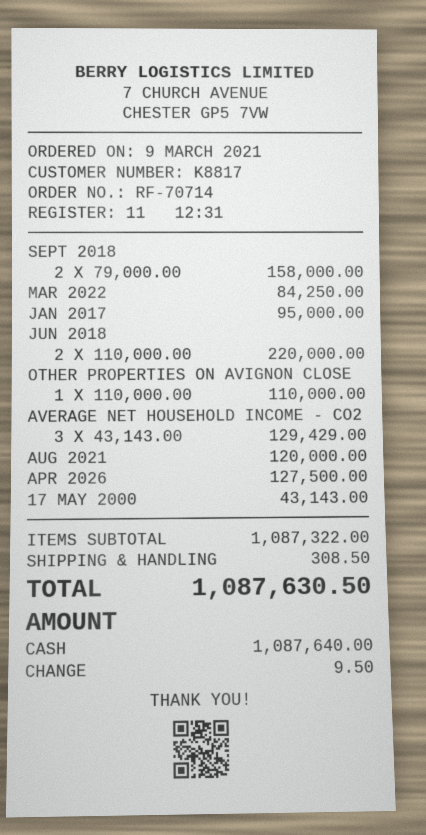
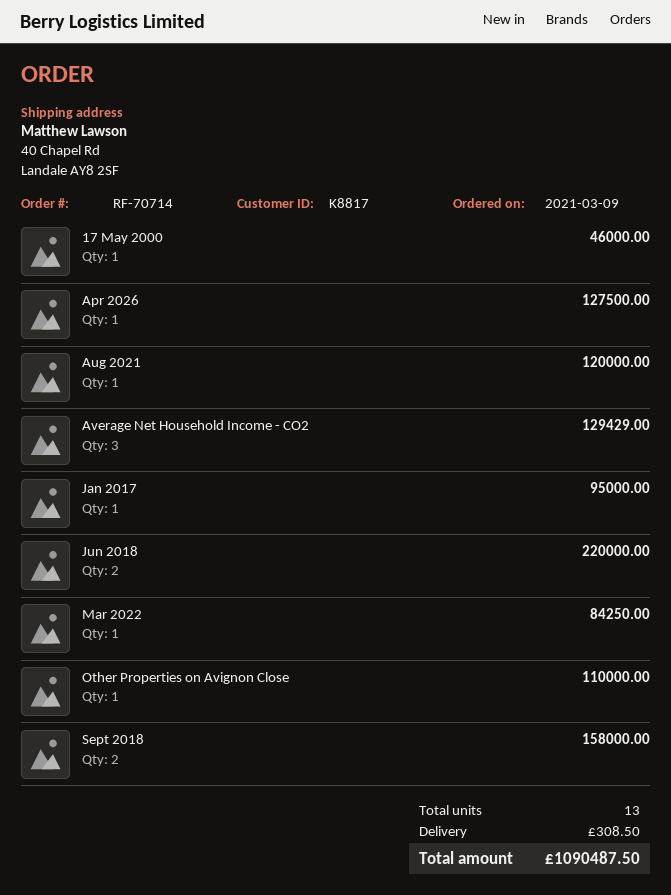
17 MAY 2000: 1 for 43143.00 -> 1 for 46000.00
total: 1087630.50 -> 1090487.50

